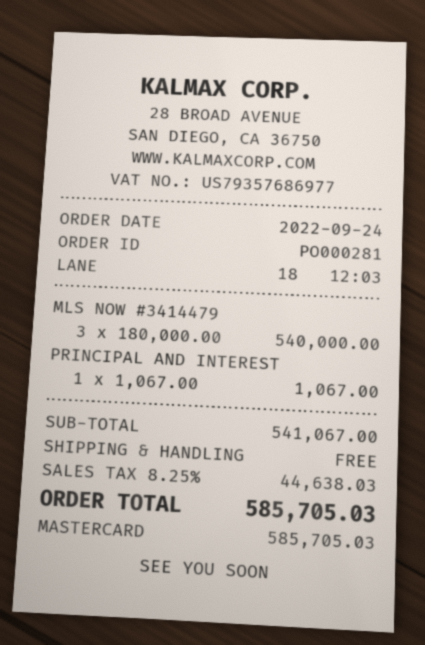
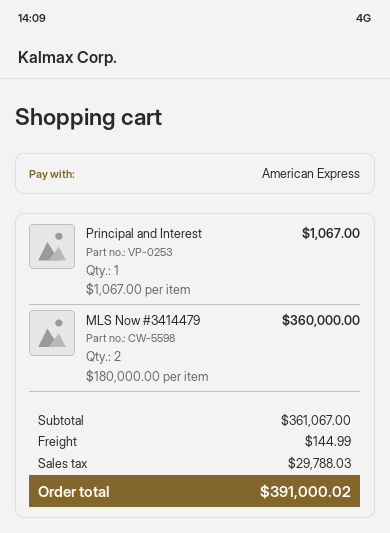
payment method: Mastercard -> American Express
MLS NOW #3414479: 3 x 180000.00 = 540000.00 -> 2 x 180000.00 = 360000.00
subtotal: 541067.00 -> 361067.00
shipping: 0.00 -> 144.99
tax: 44638.03 -> 29788.03
total: 585705.03 -> 391000.02

